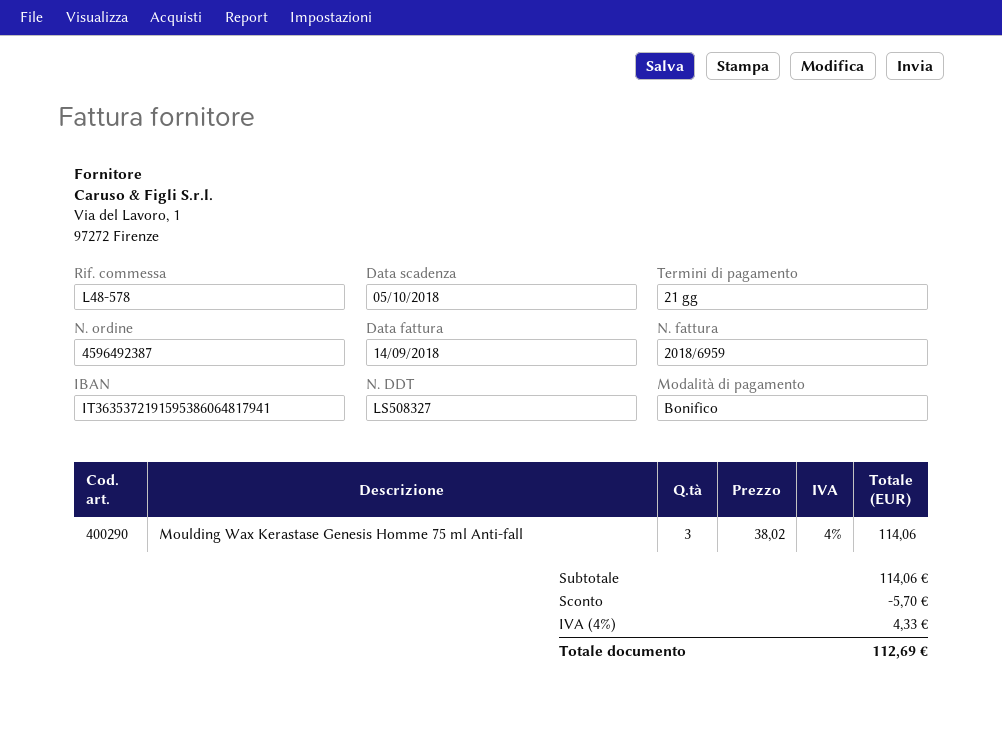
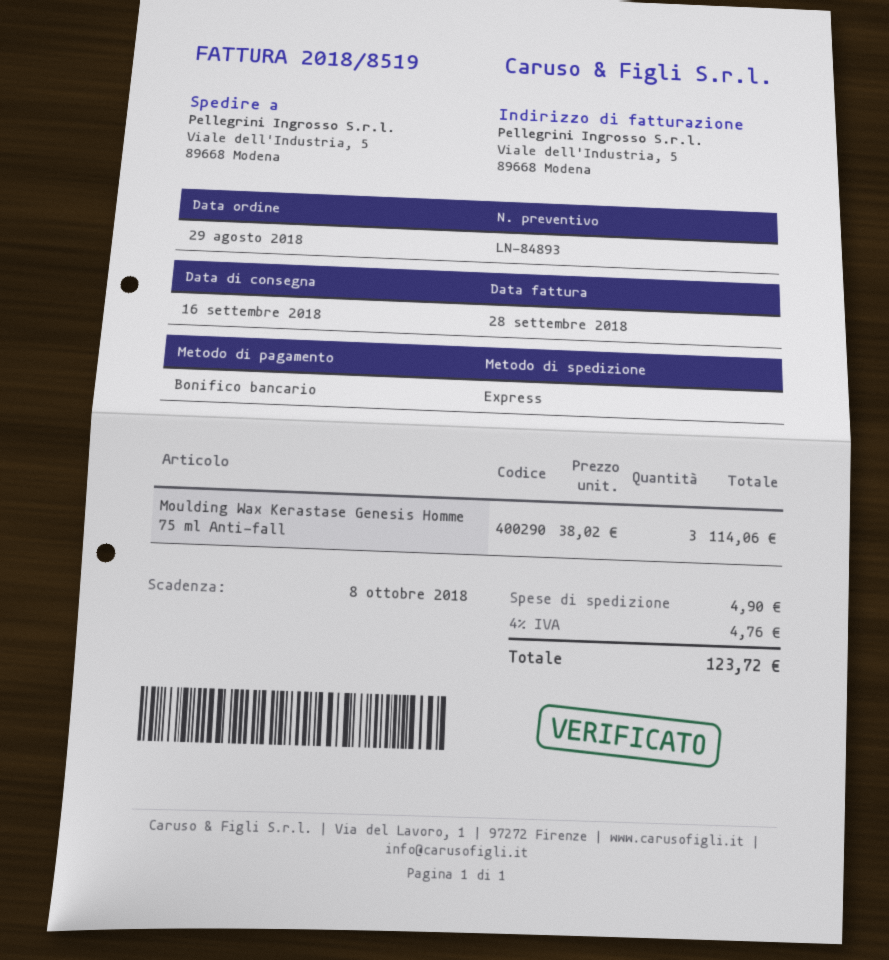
invoice number: 2018/6959 -> 2018/8519
invoice date: 2018-09-14 -> 2018-09-28
due date: 2018-10-05 -> 2018-10-08
discount: 5.70 -> none
shipping: none -> 4.90
tax: 4% = 4.33 -> 4% = 4.76
total: 112.69 -> 123.72

